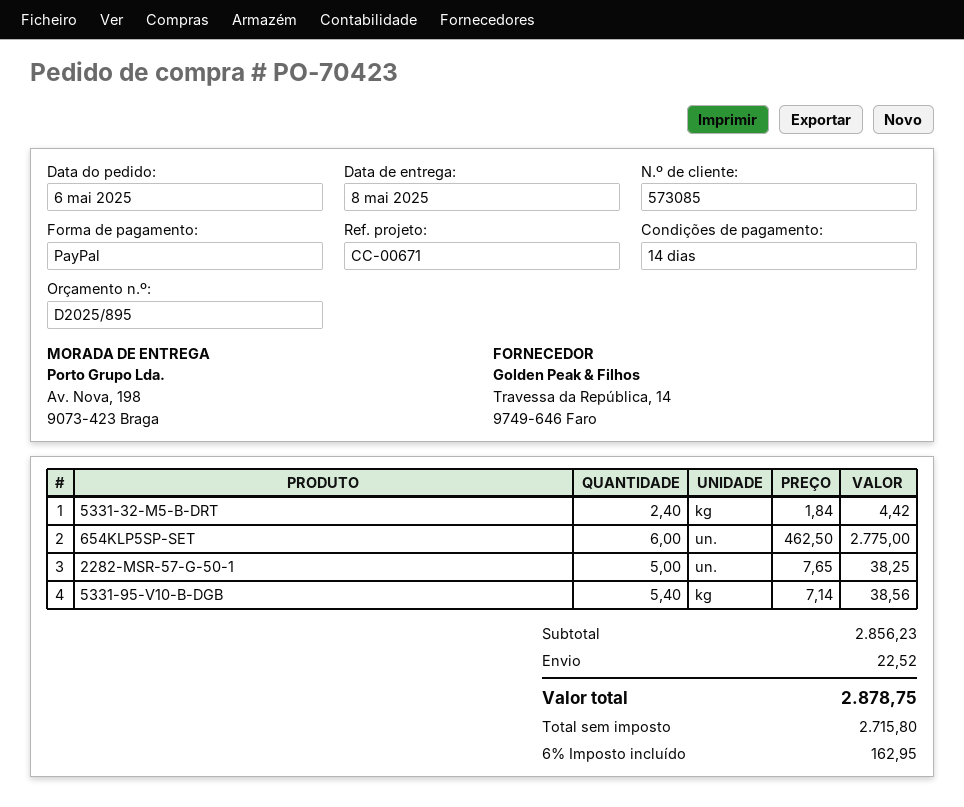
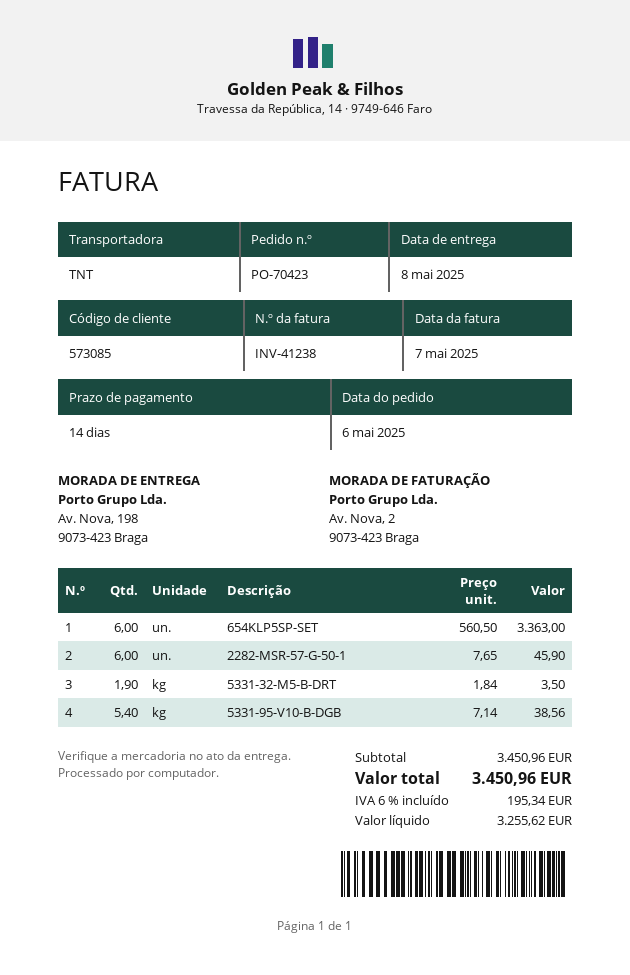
5331-32-M5-B-DRT: 2.4 x 1.84 = 4.42 -> 1.9 x 1.84 = 3.50
654KLP5SP-SET: 6 x 462.50 = 2775.00 -> 6 x 560.50 = 3363.00
2282-MSR-57-G-50-1: 5 x 7.65 = 38.25 -> 6 x 7.65 = 45.90
subtotal: 2856.23 -> 3450.96
shipping: 22.52 -> none
net: 2715.80 -> 3255.62
tax: 6% = 162.95 -> 6% = 195.34
total: 2878.75 -> 3450.96

